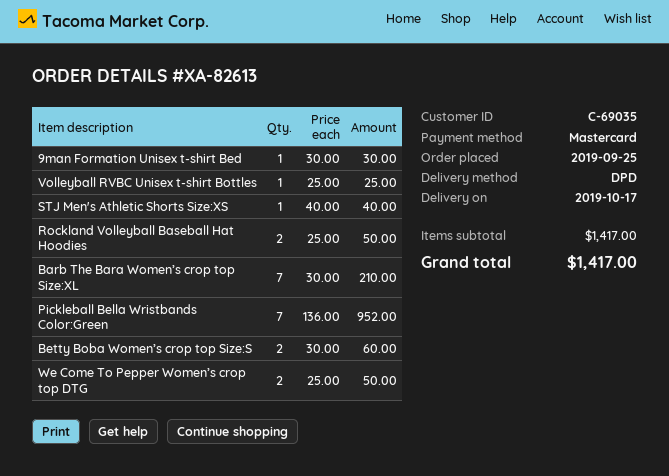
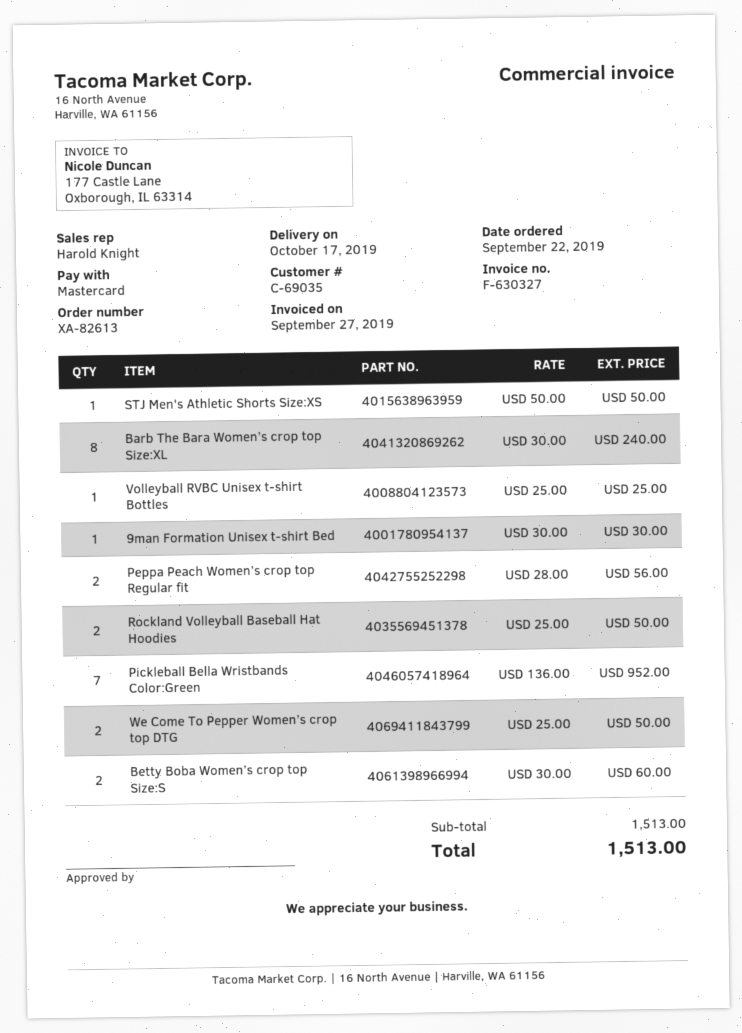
order date: 2019-09-25 -> 2019-09-22
STJ Men's Athletic Shorts Size:XS: 1 x 40.00 = 40.00 -> 1 x 50.00 = 50.00
Barb The Bara Women’s crop top Size:XL: 7 x 30.00 = 210.00 -> 8 x 30.00 = 240.00
Peppa Peach Women’s crop top Regular fit: none -> 2 x 28.00 = 56.00
subtotal: 1417.00 -> 1513.00
total: 1417.00 -> 1513.00

